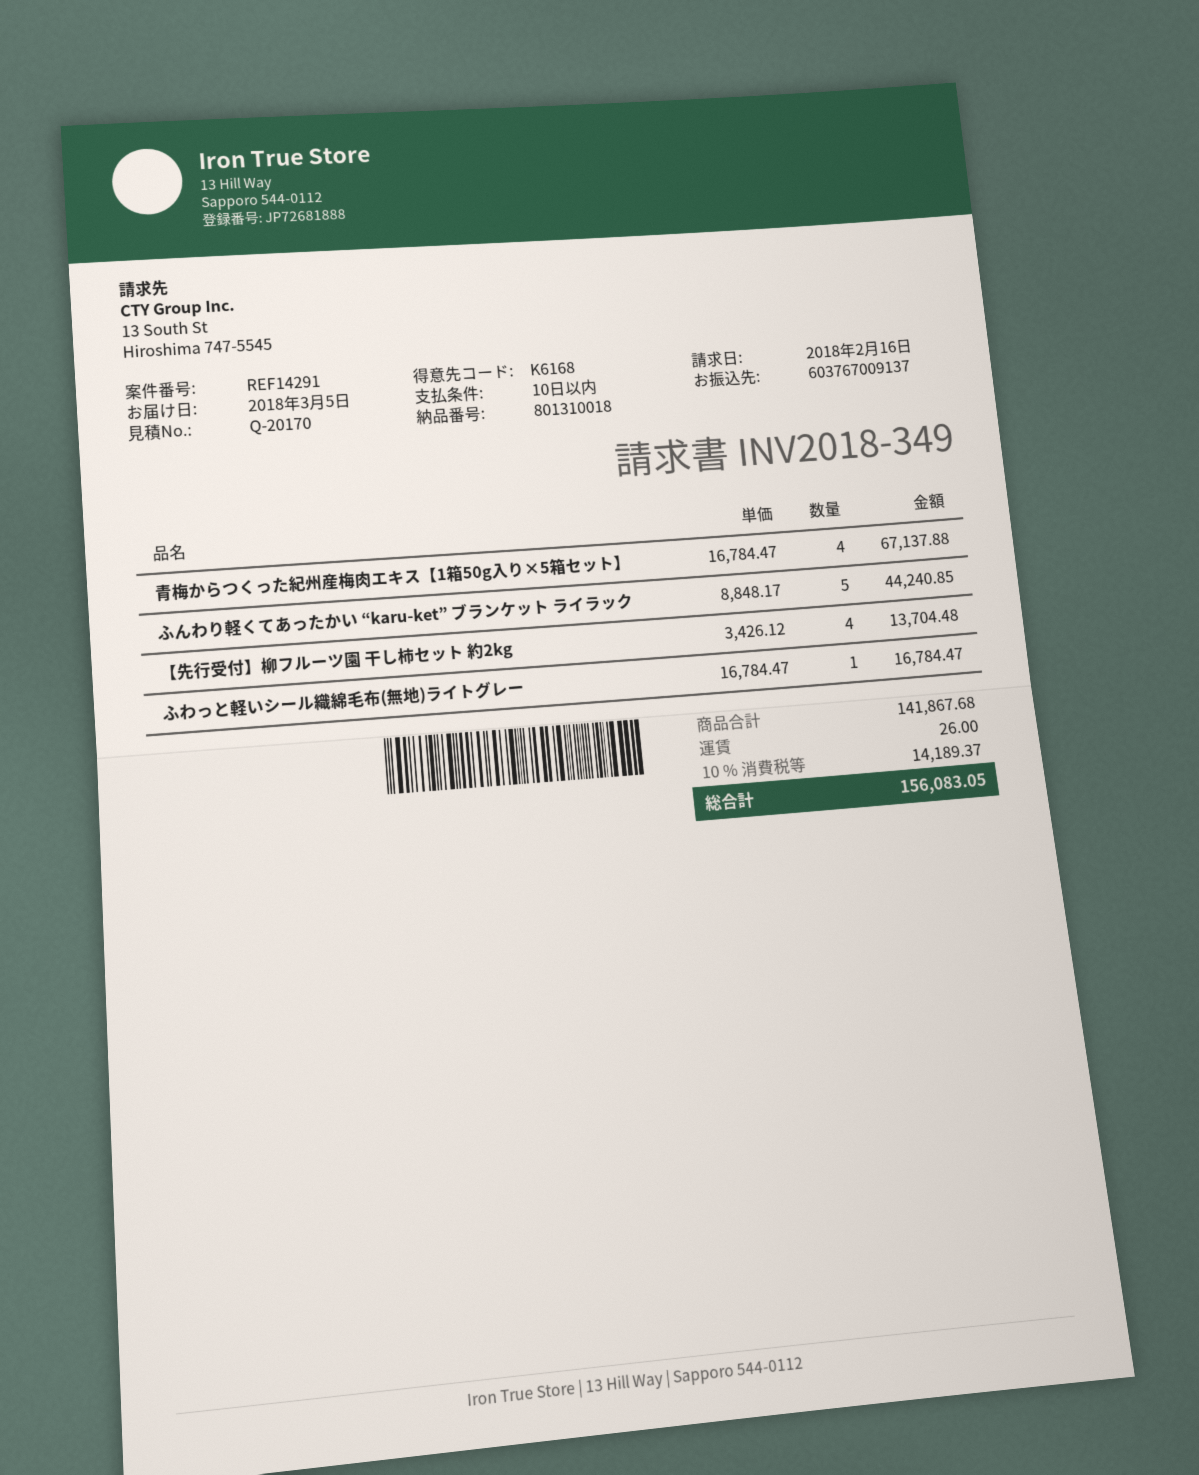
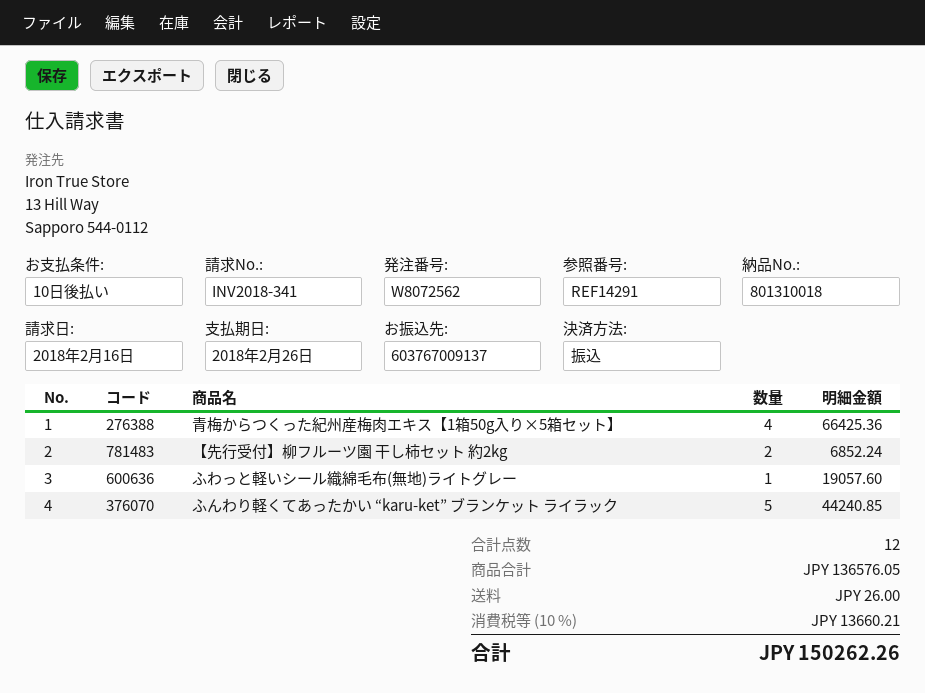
invoice number: INV2018-349 -> INV2018-341
青梅からつくった紀州産梅肉エキス【1箱50g入り×5箱セット】: 4 for 67137.88 -> 4 for 66425.36
【先行受付】柳フルーツ園 干し柿セット 約2kg: 4 for 13704.48 -> 2 for 6852.24
ふわっと軽いシール織綿毛布(無地)ライトグレー: 1 for 16784.47 -> 1 for 19057.60
subtotal: 141867.68 -> 136576.05
tax: 10% = 14189.37 -> 10% = 13660.21
total: 156083.05 -> 150262.26

